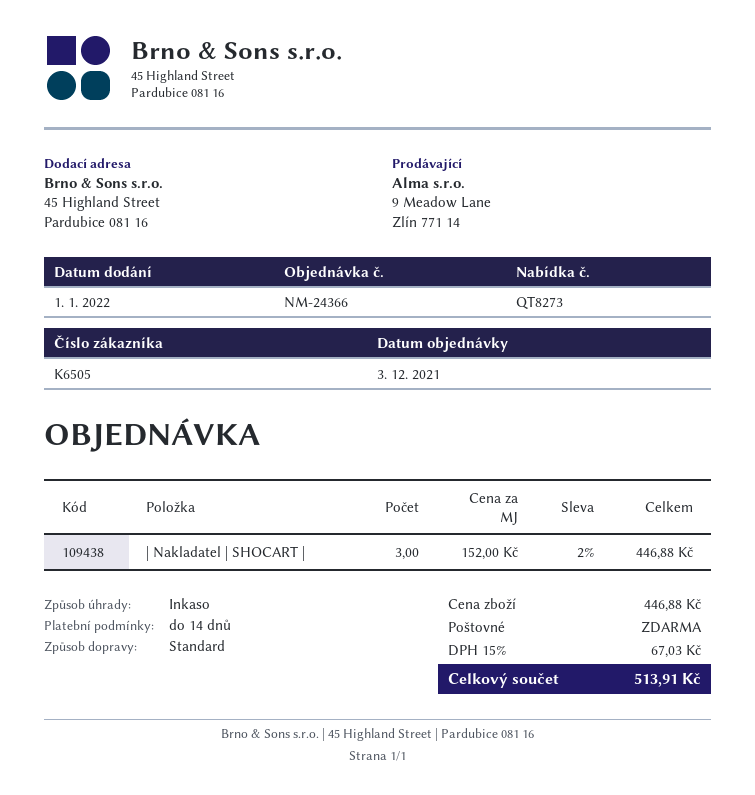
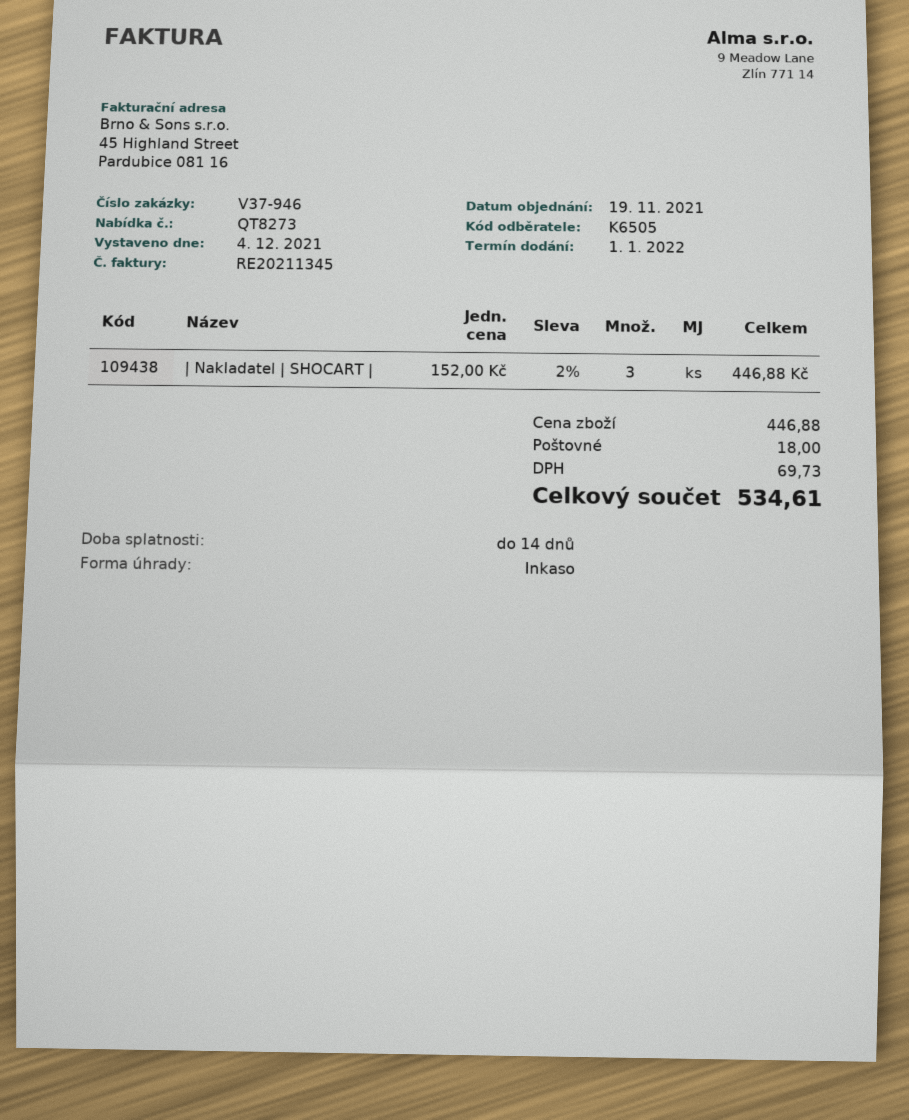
order date: 2021-12-03 -> 2021-11-19
shipping: 0.00 -> 18.00
tax: 67.03 -> 69.73
total: 513.91 -> 534.61

